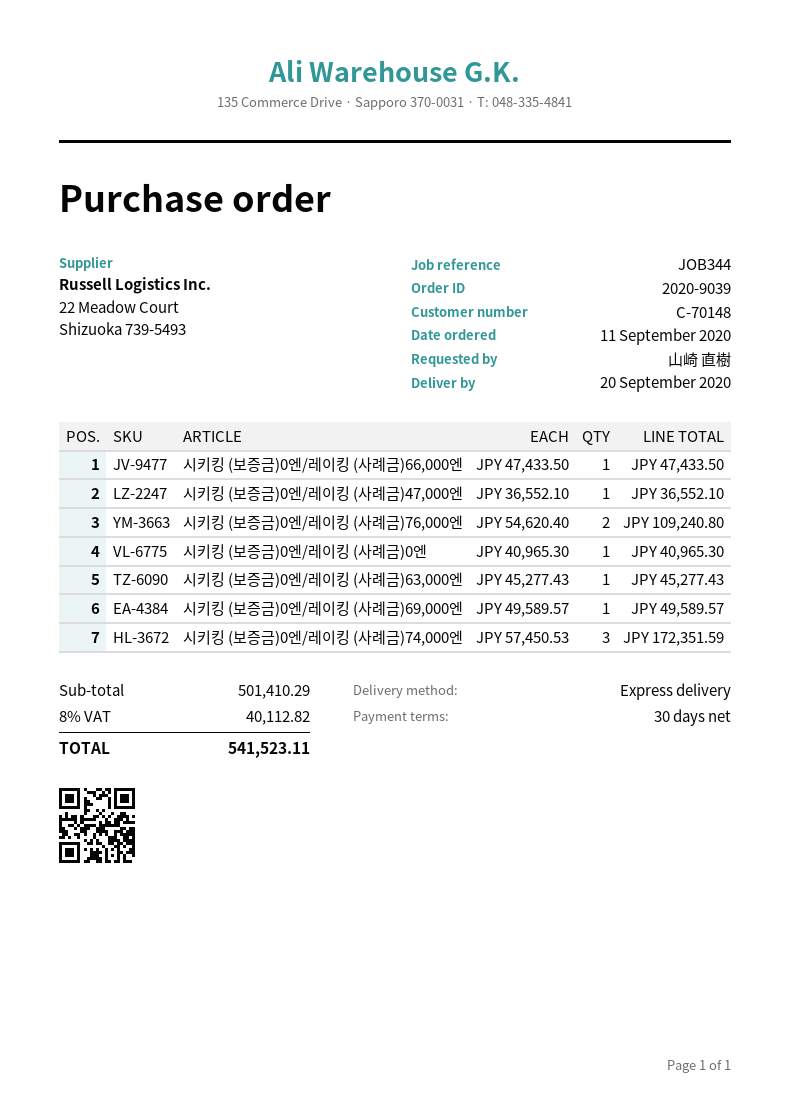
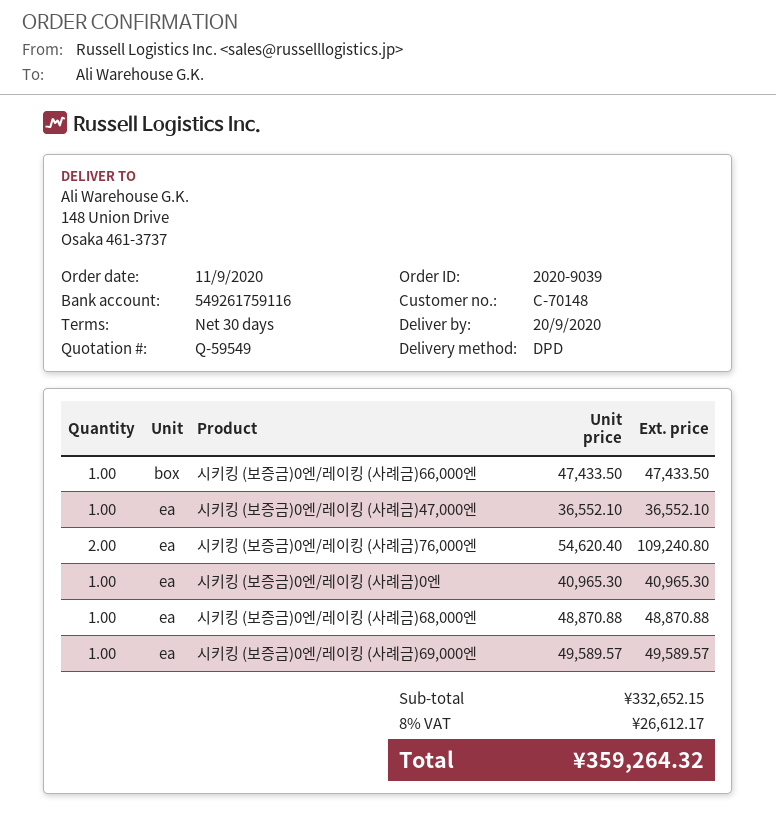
shipping method: express -> DPD
시키킹 (보증금)0엔/레이킹 (사례금)63,000엔: 1 x 45277.43 = 45277.43 -> none
시키킹 (보증금)0엔/레이킹 (사례금)74,000엔: 3 x 57450.53 = 172351.59 -> none
시키킹 (보증금)0엔/레이킹 (사례금)68,000엔: none -> 1 x 48870.88 = 48870.88
subtotal: 501410.29 -> 332652.15
tax: 8% = 40112.82 -> 8% = 26612.17
total: 541523.11 -> 359264.32

